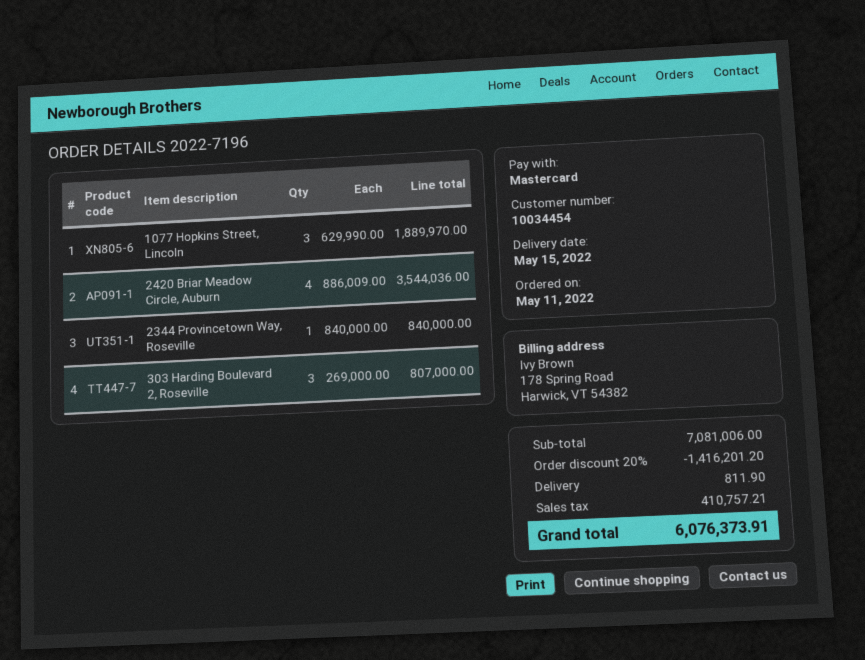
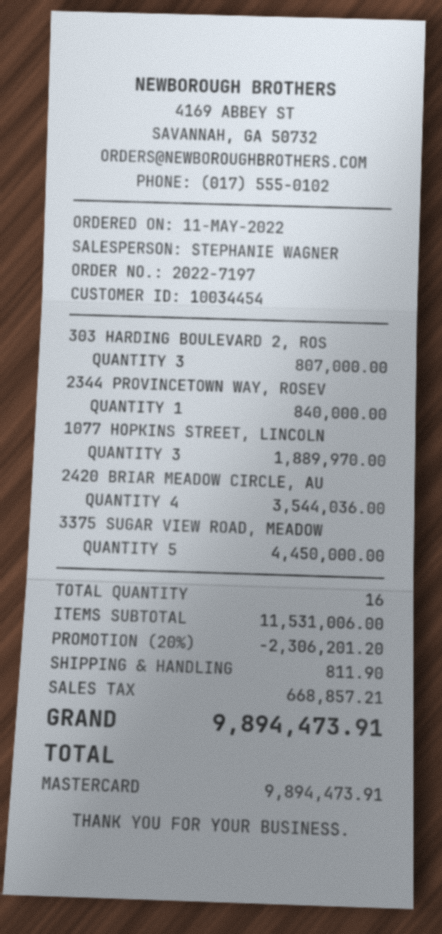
order number: 2022-7196 -> 2022-7197
3375 SUGAR VIEW ROAD, MEADOW: none -> 5 for 4450000.00
subtotal: 7081006.00 -> 11531006.00
discount: 20% = 1416201.20 -> 20% = 2306201.20
tax: 410757.21 -> 668857.21
total: 6076373.91 -> 9894473.91

